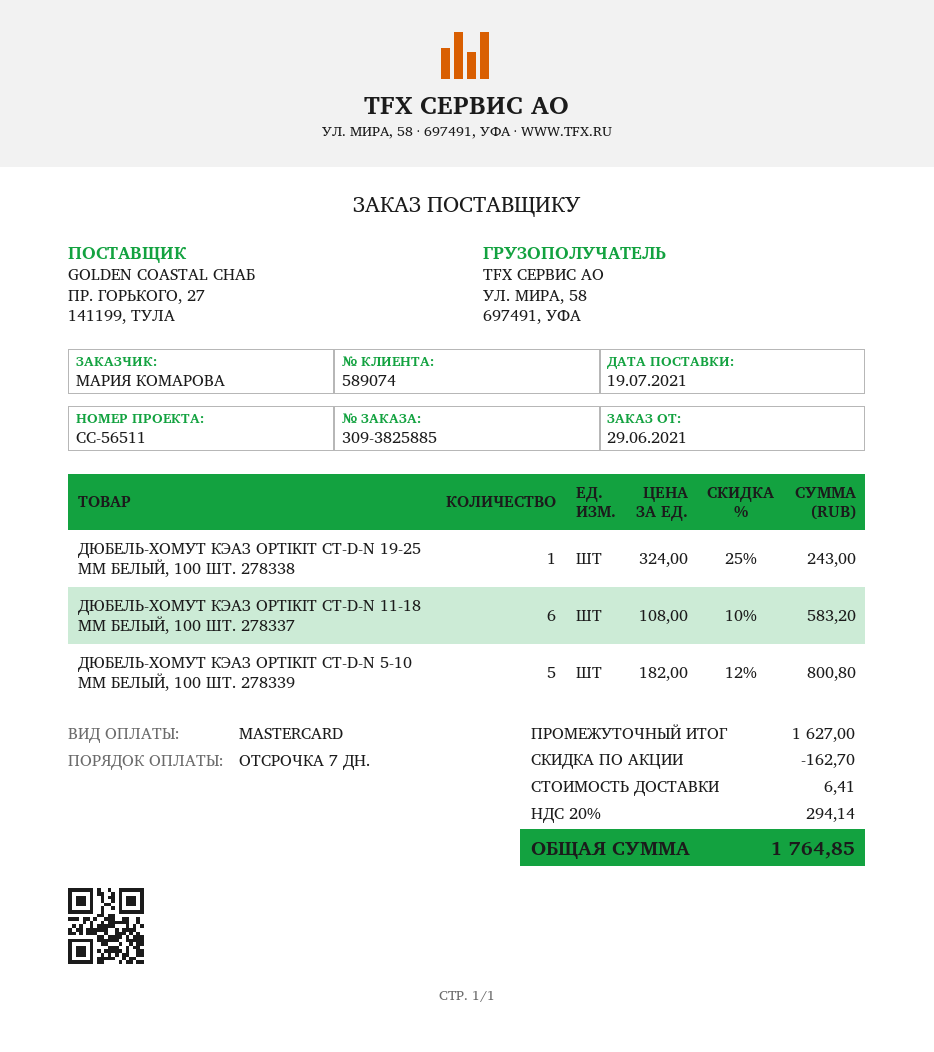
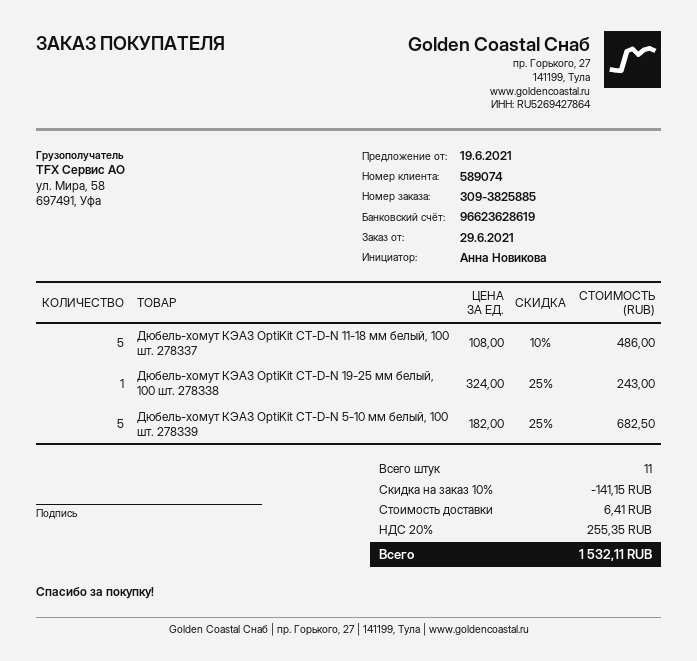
ordered by: МАРИЯ КОМАРОВА -> Анна Новикова
ДЮБЕЛЬ-ХОМУТ КЭАЗ OPTIKIT CT-D-N 11-18 ММ БЕЛЫЙ, 100 ШТ. 278337: 6 x 108.00 - 10% = 583.20 -> 5 x 108.00 - 10% = 486.00
ДЮБЕЛЬ-ХОМУТ КЭАЗ OPTIKIT CT-D-N 5-10 ММ БЕЛЫЙ, 100 ШТ. 278339: 5 x 182.00 - 12% = 800.80 -> 5 x 182.00 - 25% = 682.50
discount: 162.70 -> 141.15
tax: 20% = 294.14 -> 20% = 255.35
total: 1764.85 -> 1532.11

